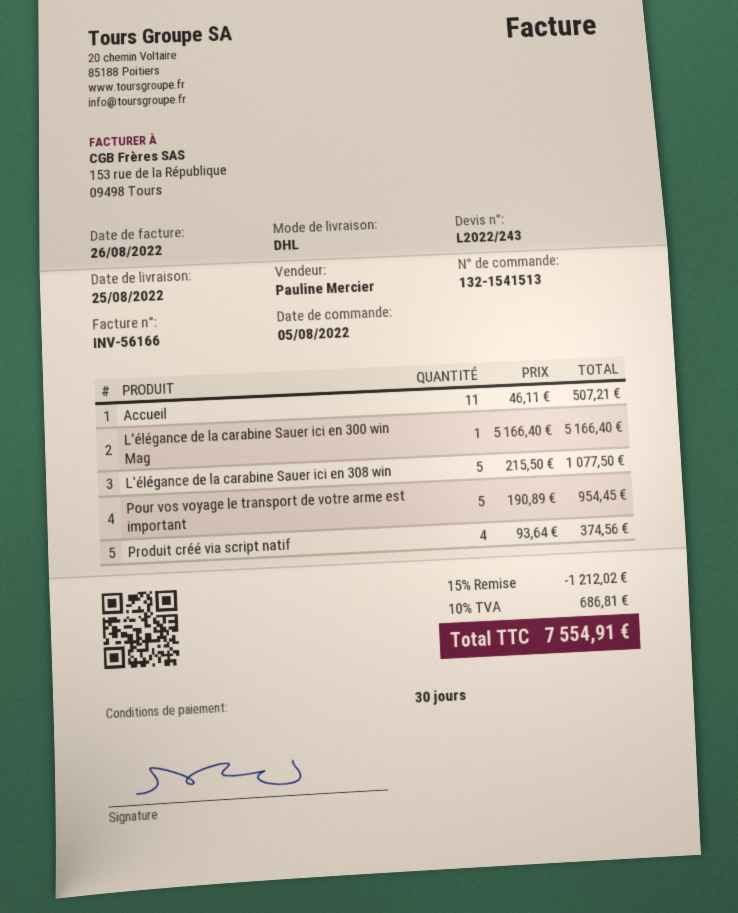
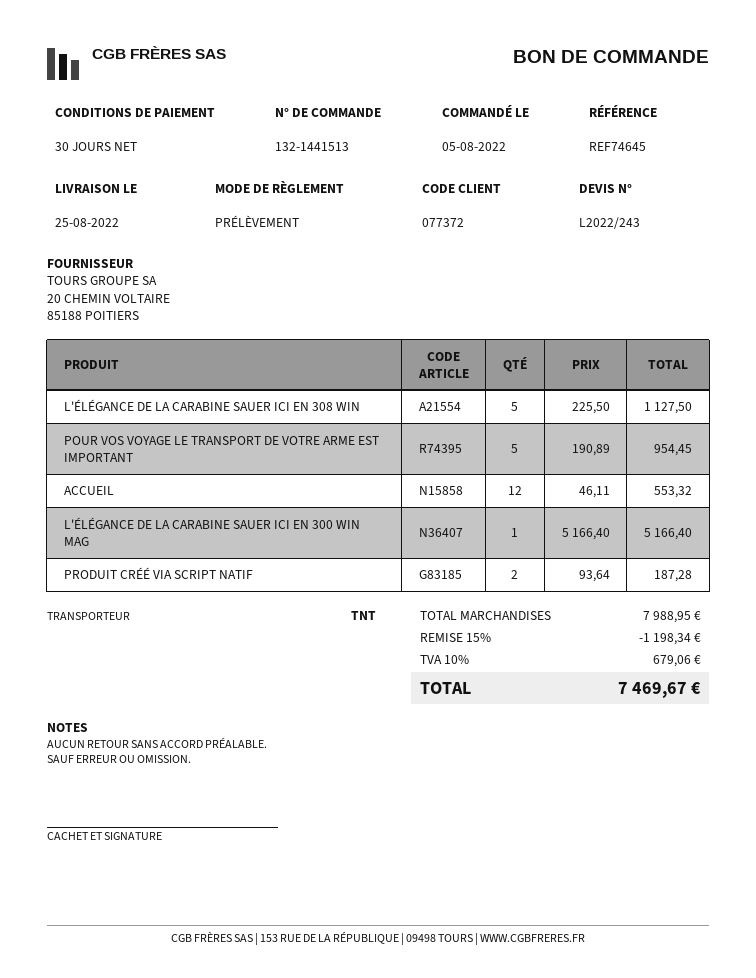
order number: 132-1541513 -> 132-1441513
shipping method: DHL -> TNT
Accueil: 11 x 46.11 = 507.21 -> 12 x 46.11 = 553.32
L'élégance de la carabine Sauer ici en 308 win: 5 x 215.50 = 1077.50 -> 5 x 225.50 = 1127.50
Produit créé via script natif: 4 x 93.64 = 374.56 -> 2 x 93.64 = 187.28
discount: 15% = 1212.02 -> 15% = 1198.34
tax: 10% = 686.81 -> 10% = 679.06
total: 7554.91 -> 7469.67

